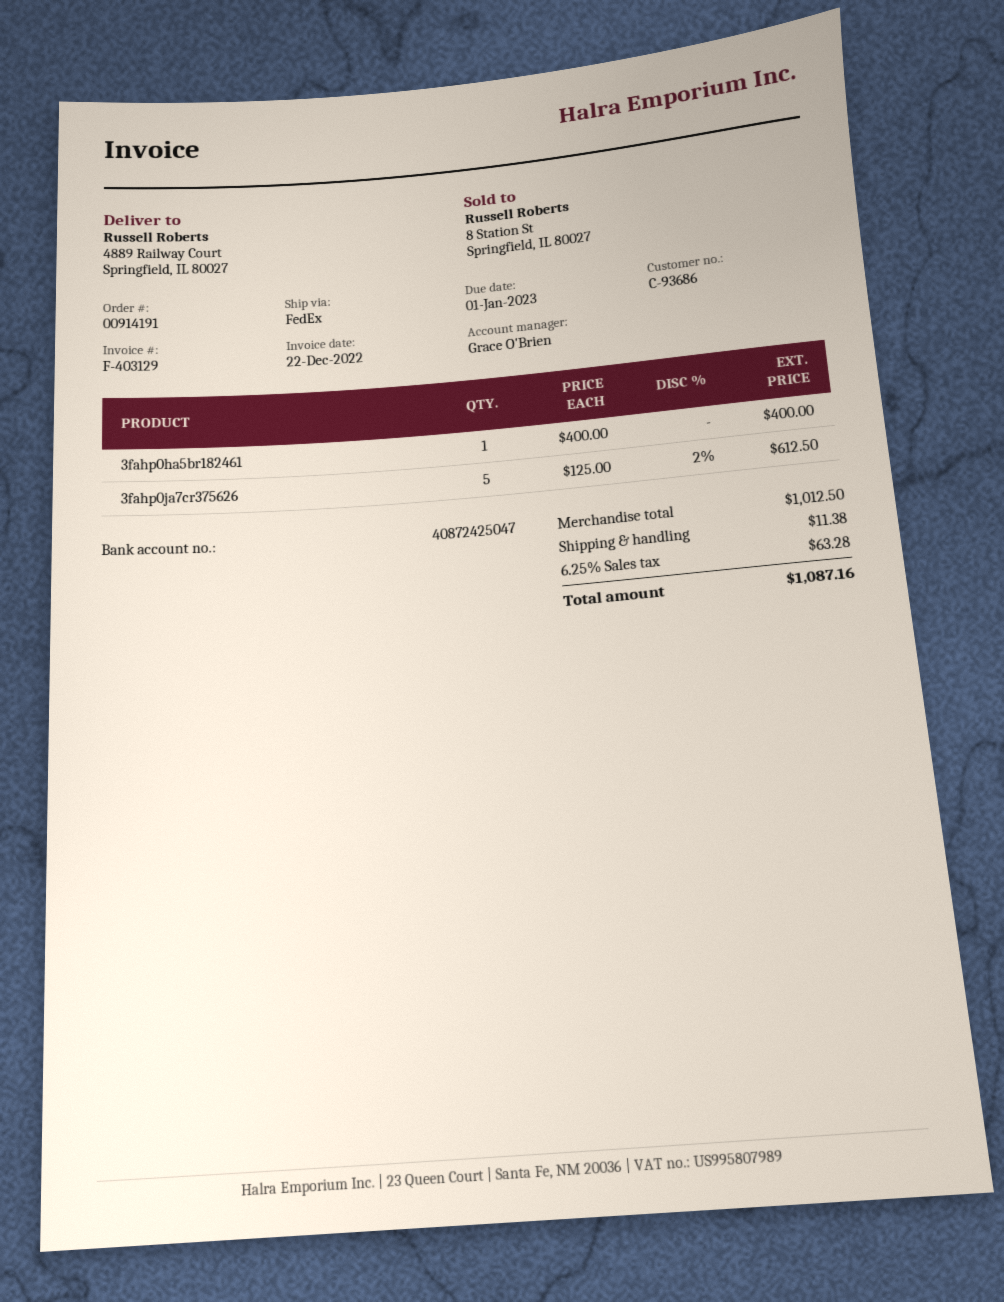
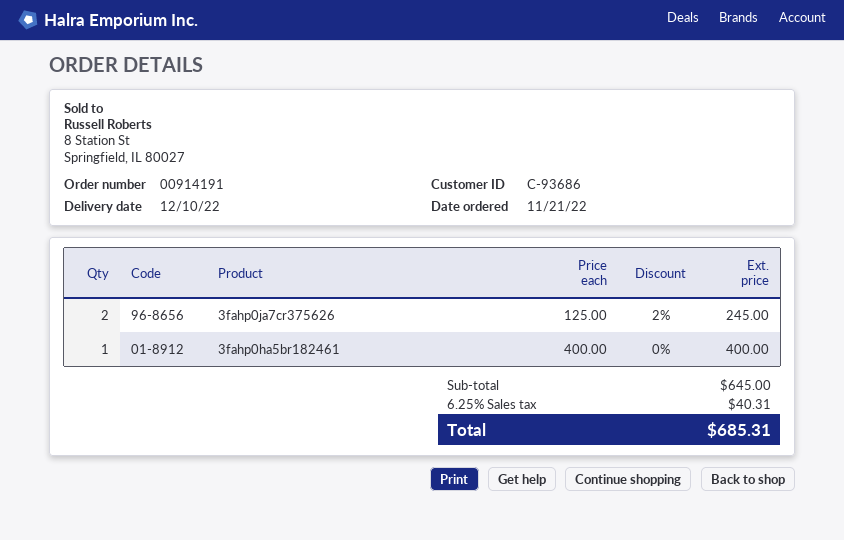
3fahp0ja7cr375626: 5 x 125.00 - 2% = 612.50 -> 2 x 125.00 - 2% = 245.00
subtotal: 1012.50 -> 645.00
shipping: 11.38 -> none
tax: 6.25% = 63.28 -> 6.25% = 40.31
total: 1087.16 -> 685.31

